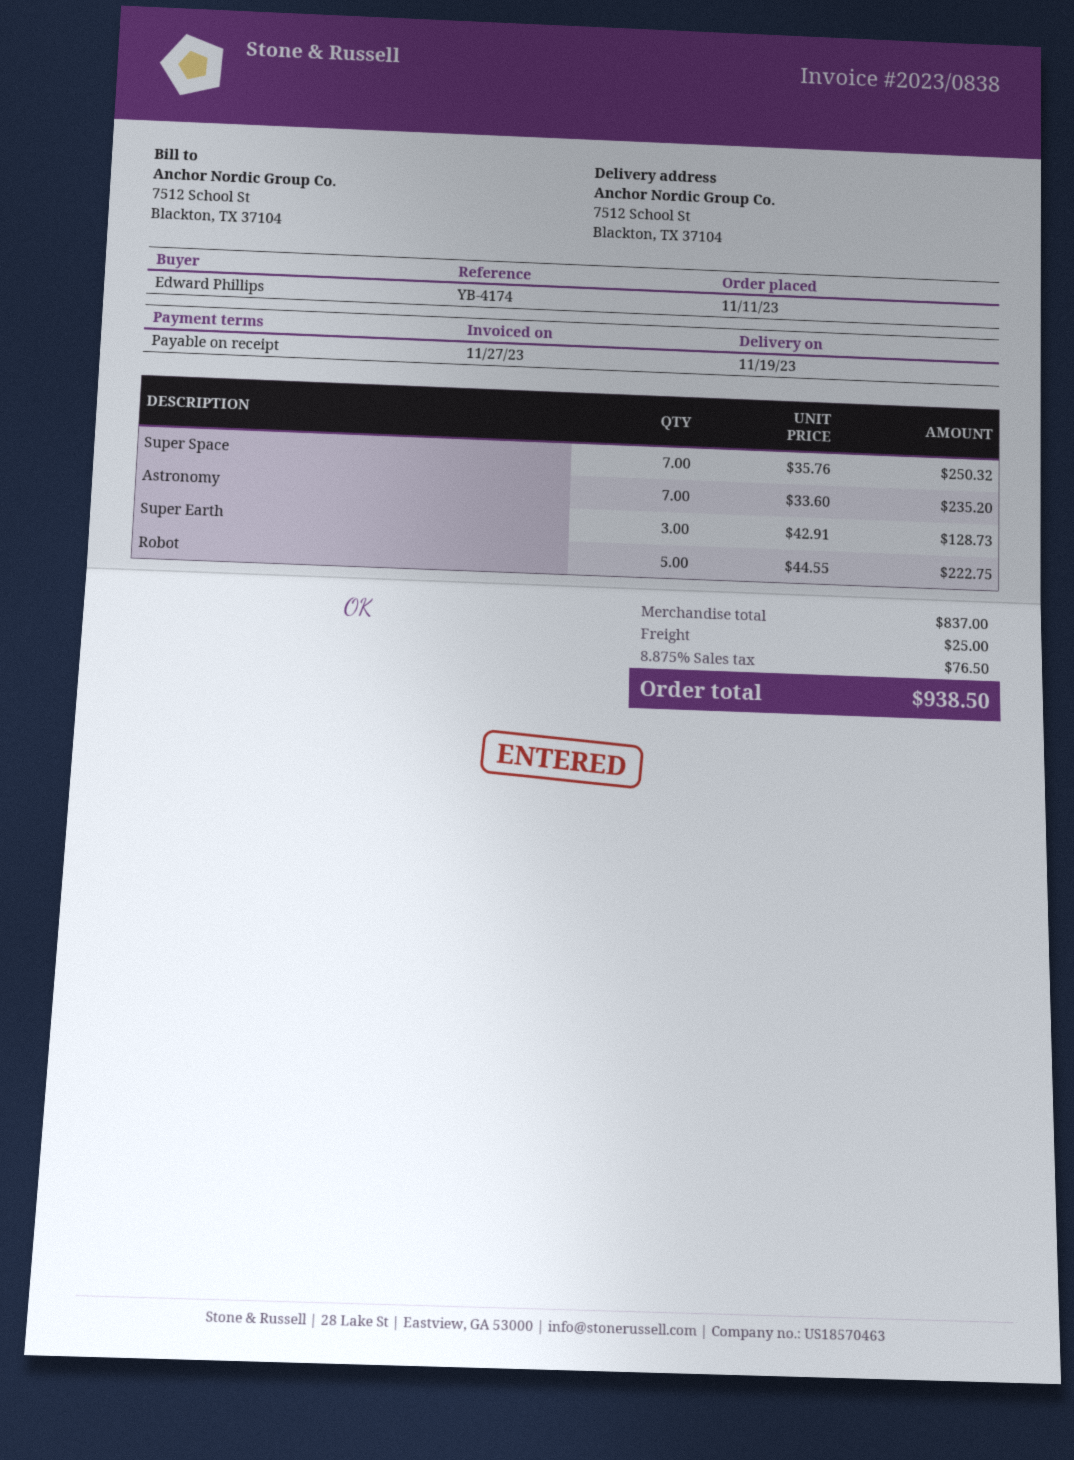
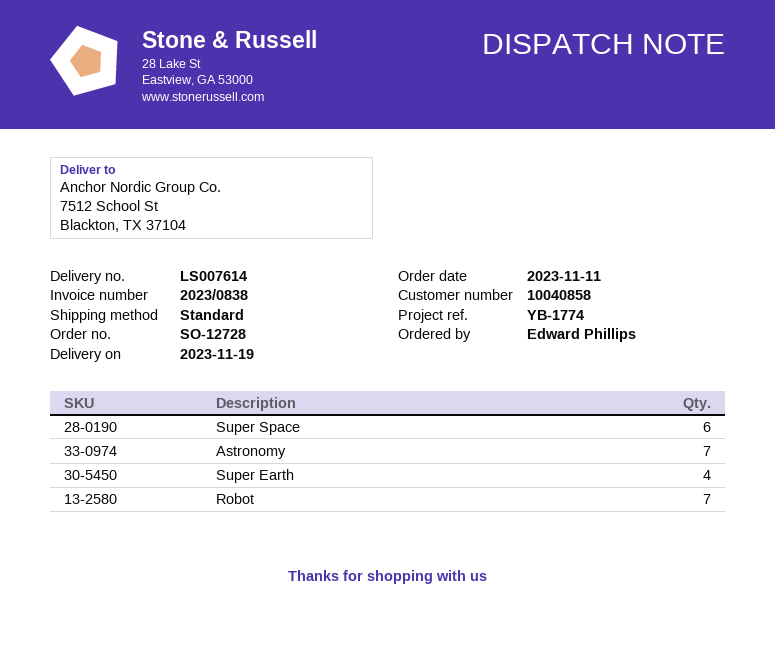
reference: YB-4174 -> YB-1774
Super Space: 7 -> 6
Super Earth: 3 -> 4
Robot: 5 -> 7

